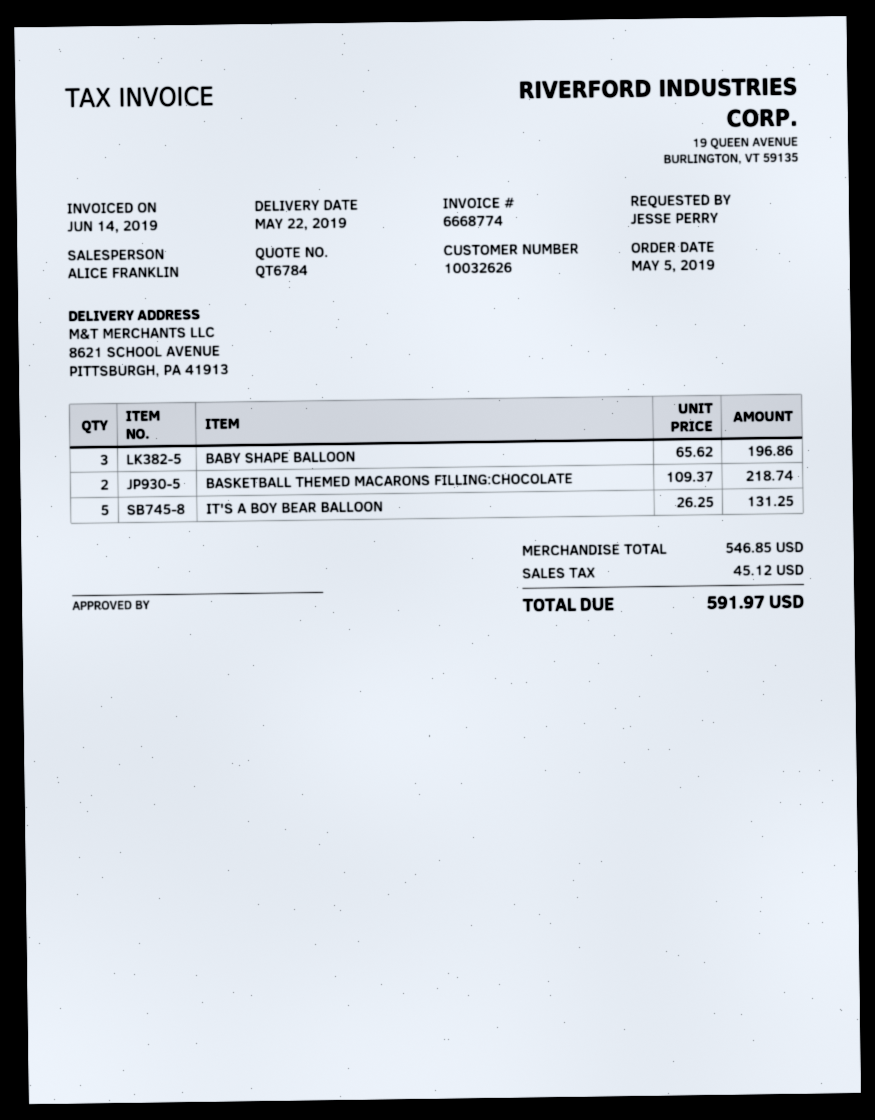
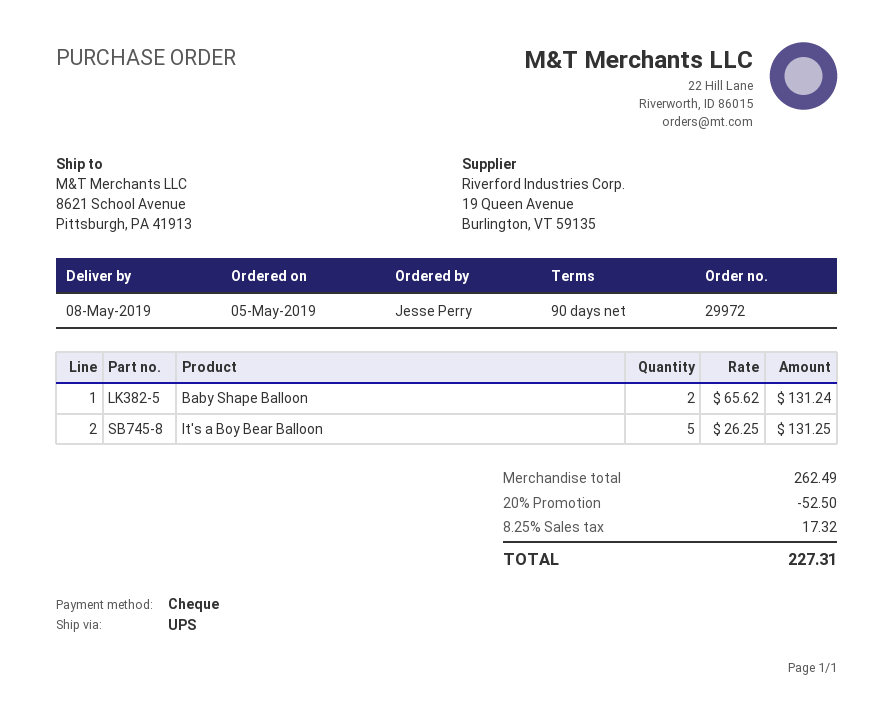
delivery date: 2019-05-22 -> 2019-05-08
BABY SHAPE BALLOON: 3 x 65.62 = 196.86 -> 2 x 65.62 = 131.24
BASKETBALL THEMED MACARONS FILLING:CHOCOLATE: 2 x 109.37 = 218.74 -> none
subtotal: 546.85 -> 262.49
discount: none -> 20% = 52.50
tax: 45.12 -> 17.32
total: 591.97 -> 227.31

